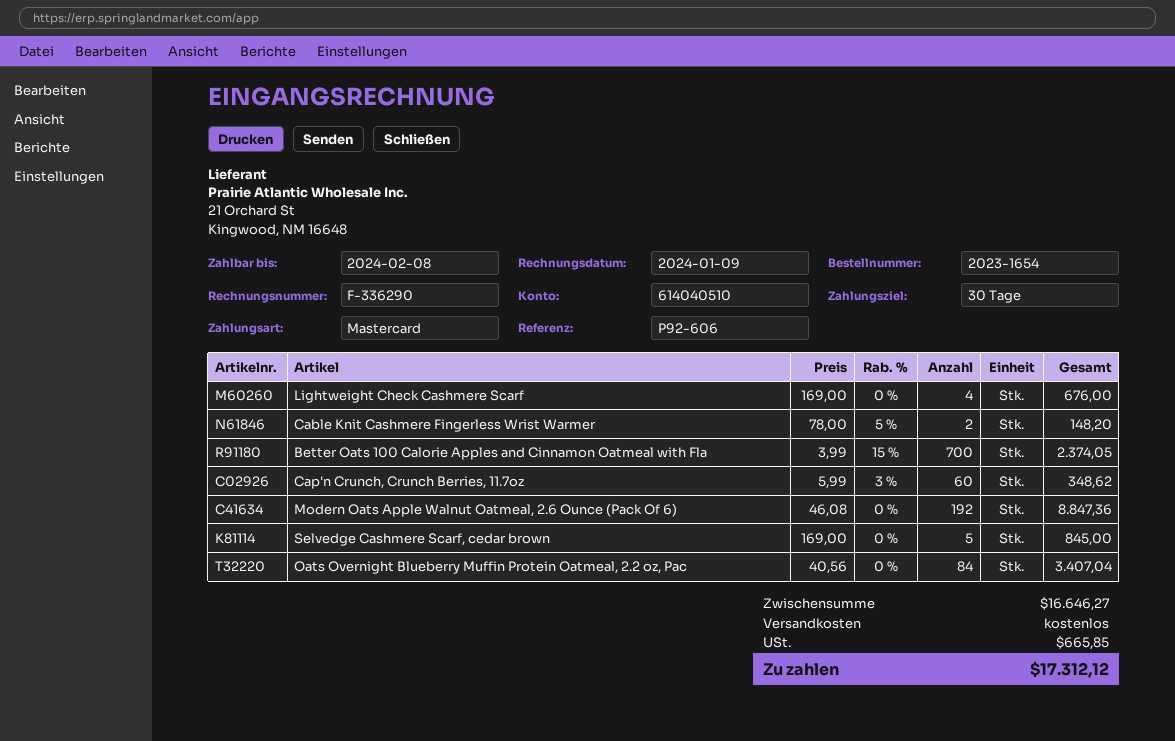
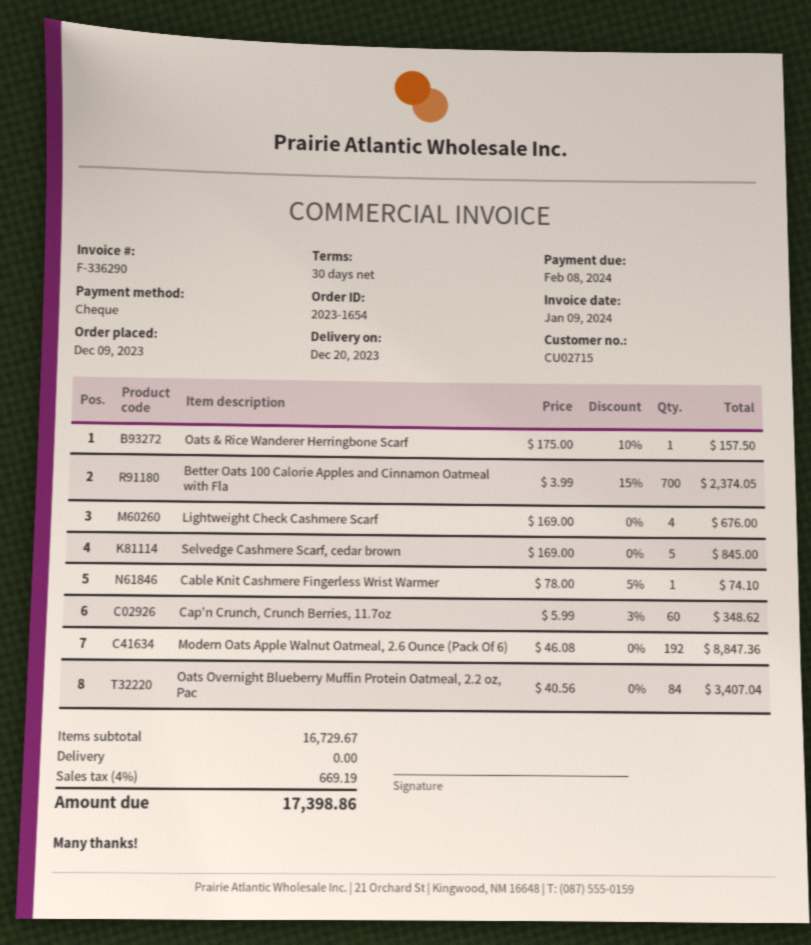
payment method: Mastercard -> cheque
Cable Knit Cashmere Fingerless Wrist Warmer: 2 x 78.00 - 5% = 148.20 -> 1 x 78.00 - 5% = 74.10
Oats & Rice Wanderer Herringbone Scarf: none -> 1 x 175.00 - 10% = 157.50
subtotal: 16646.27 -> 16729.67
tax: 665.85 -> 669.19
total: 17312.12 -> 17398.86

